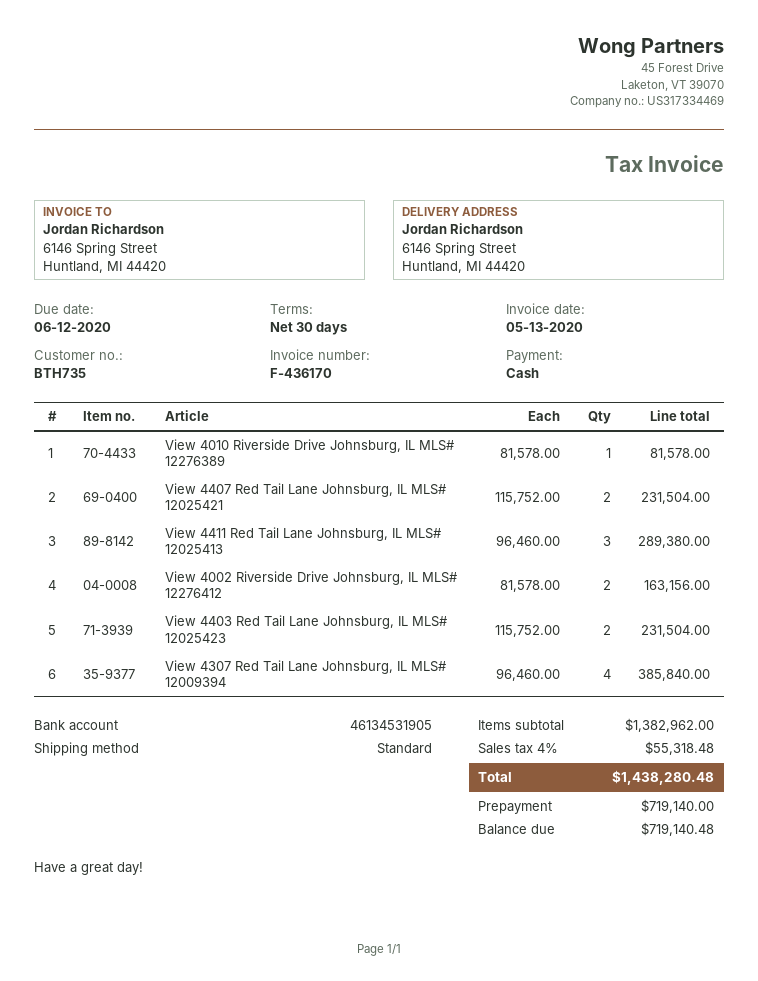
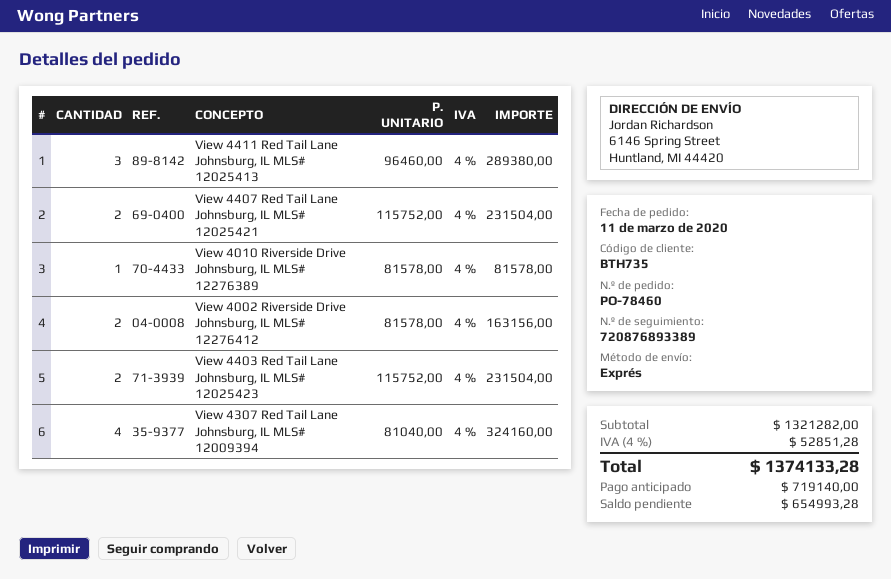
shipping method: standard -> express
View 4307 Red Tail Lane Johnsburg, IL MLS# 12009394: 4 x 96460.00 = 385840.00 -> 4 x 81040.00 = 324160.00
subtotal: 1382962.00 -> 1321282.00
tax: 4% = 55318.48 -> 4% = 52851.28
total: 1438280.48 -> 1374133.28
balance: 719140.48 -> 654993.28

